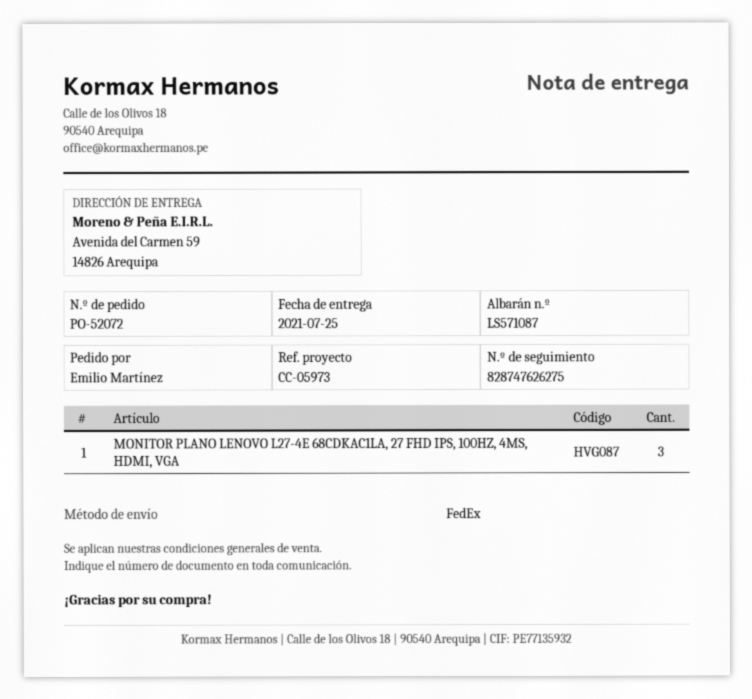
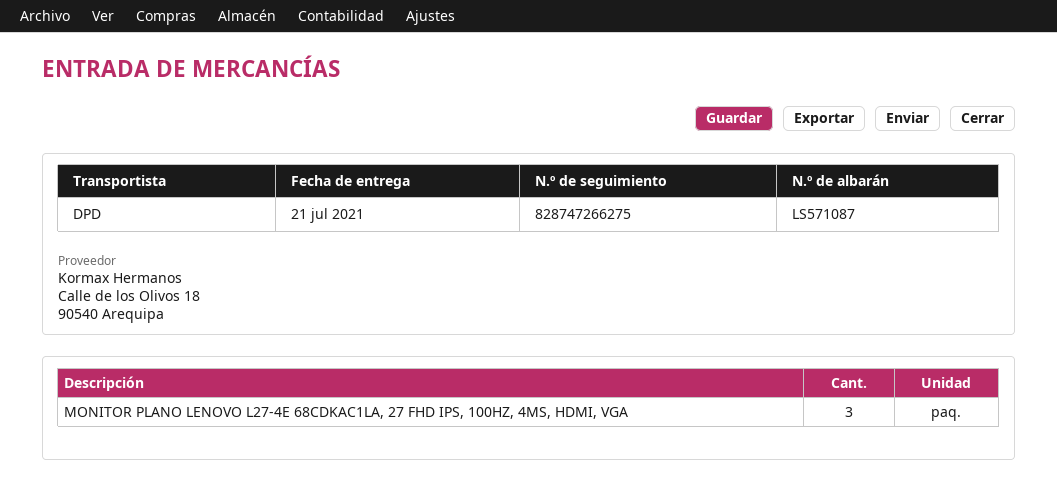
delivery date: 2021-07-25 -> 2021-07-21
shipping method: FedEx -> DPD
tracking number: 828747626275 -> 828747266275

